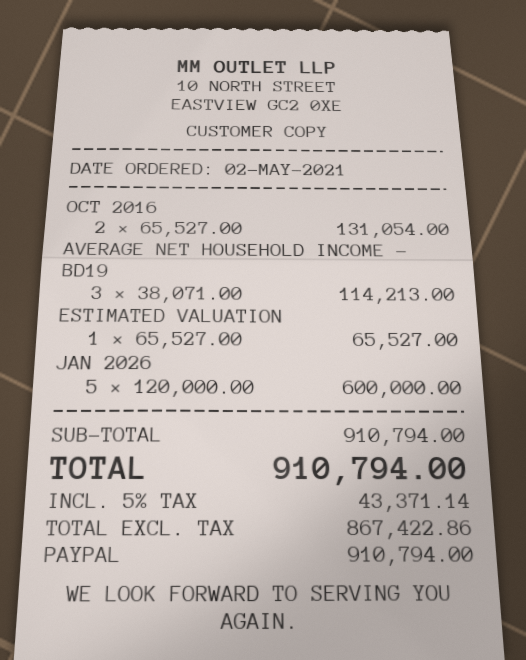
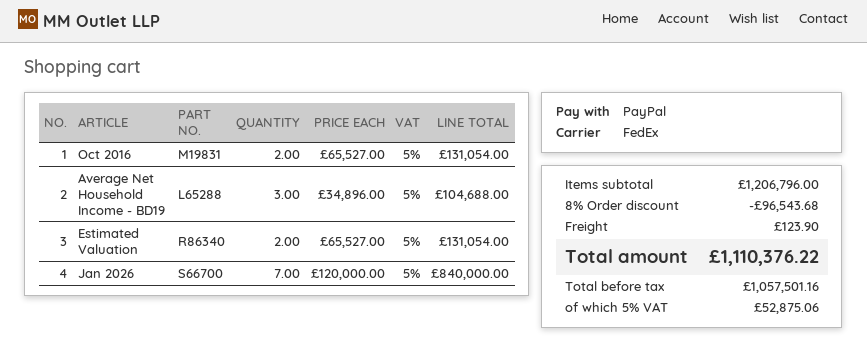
AVERAGE NET HOUSEHOLD INCOME - BD19: 3 x 38071.00 = 114213.00 -> 3 x 34896.00 = 104688.00
ESTIMATED VALUATION: 1 x 65527.00 = 65527.00 -> 2 x 65527.00 = 131054.00
JAN 2026: 5 x 120000.00 = 600000.00 -> 7 x 120000.00 = 840000.00
subtotal: 910794.00 -> 1206796.00
discount: none -> 8% = 96543.68
shipping: none -> 123.90
net: 867422.86 -> 1057501.16
tax: 5% = 43371.14 -> 5% = 52875.06
total: 910794.00 -> 1110376.22

